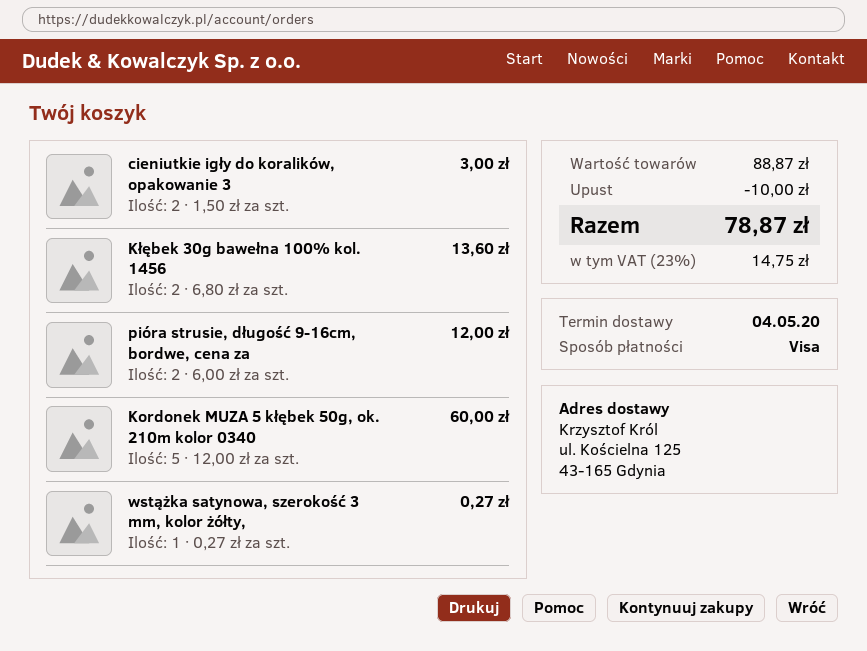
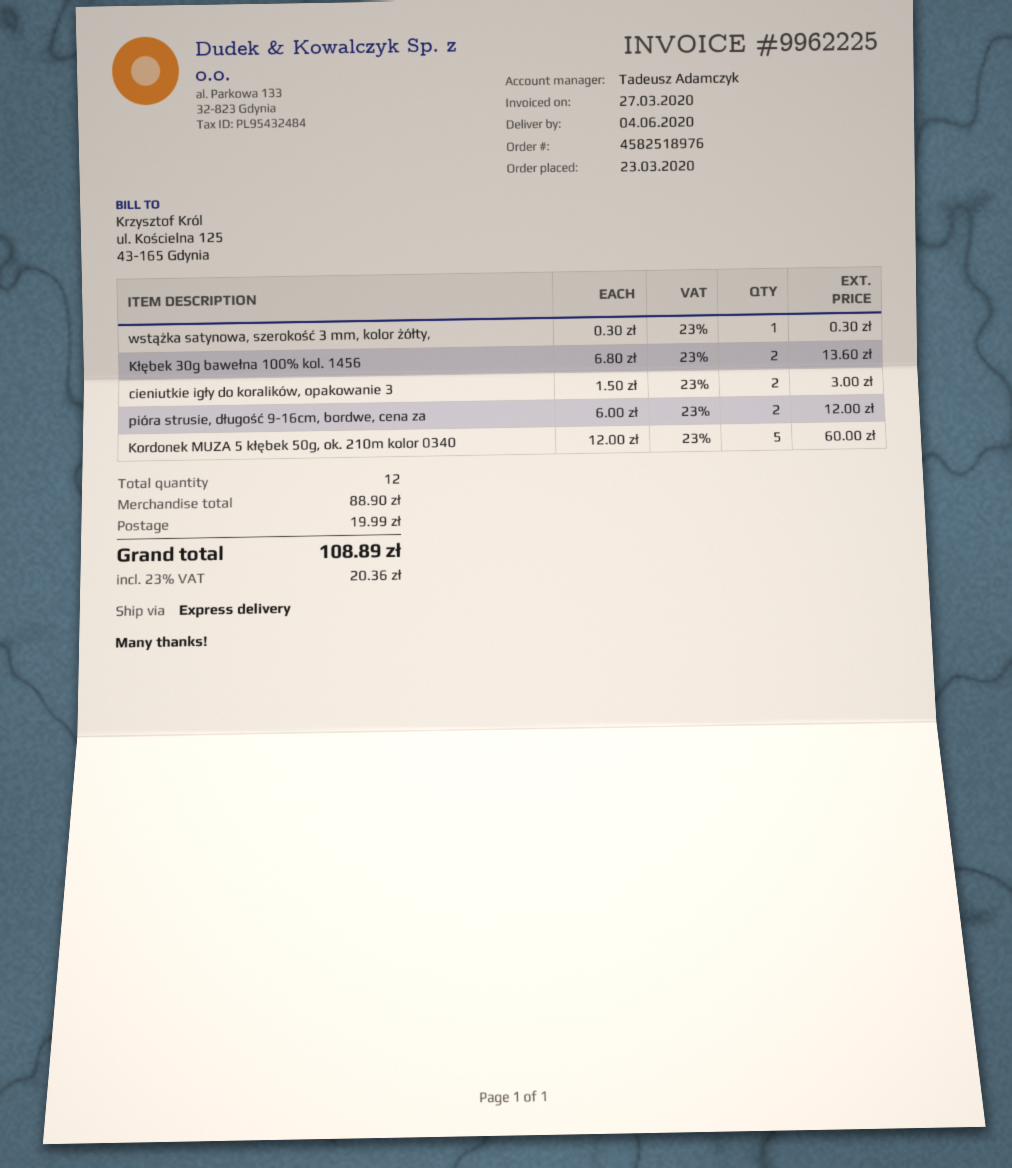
delivery date: 2020-05-04 -> 2020-06-04
wstążka satynowa, szerokość 3 mm, kolor żółty,: 1 x 0.27 = 0.27 -> 1 x 0.30 = 0.30
subtotal: 88.87 -> 88.90
discount: 10.00 -> none
shipping: none -> 19.99
tax: 23% = 14.75 -> 23% = 20.36
total: 78.87 -> 108.89

